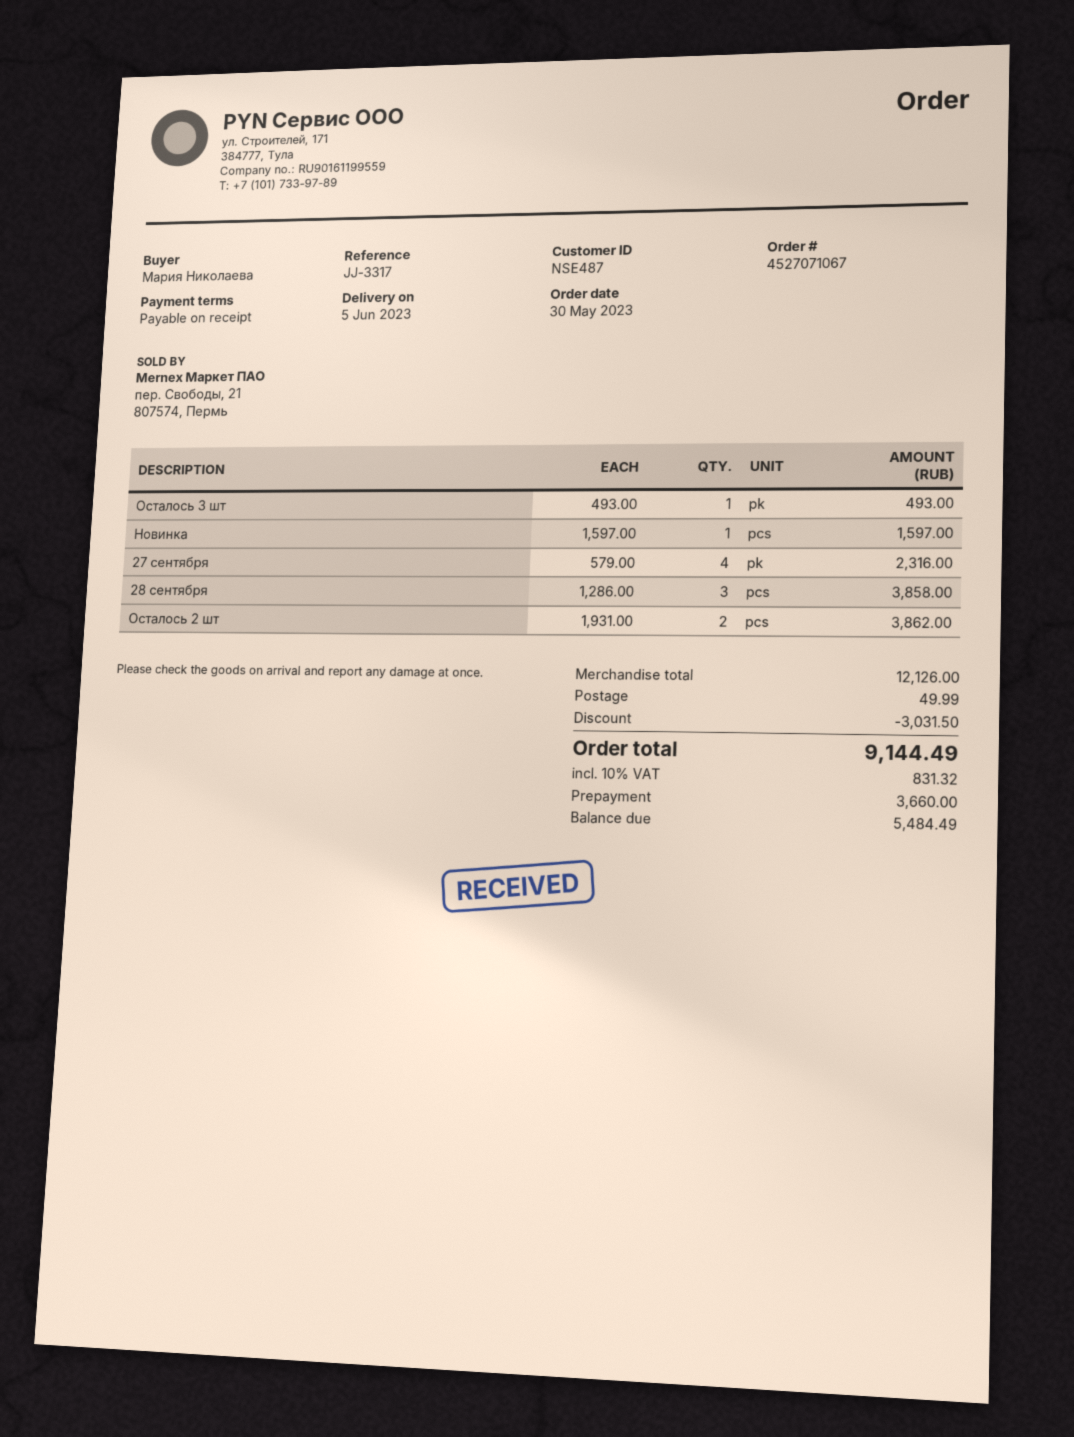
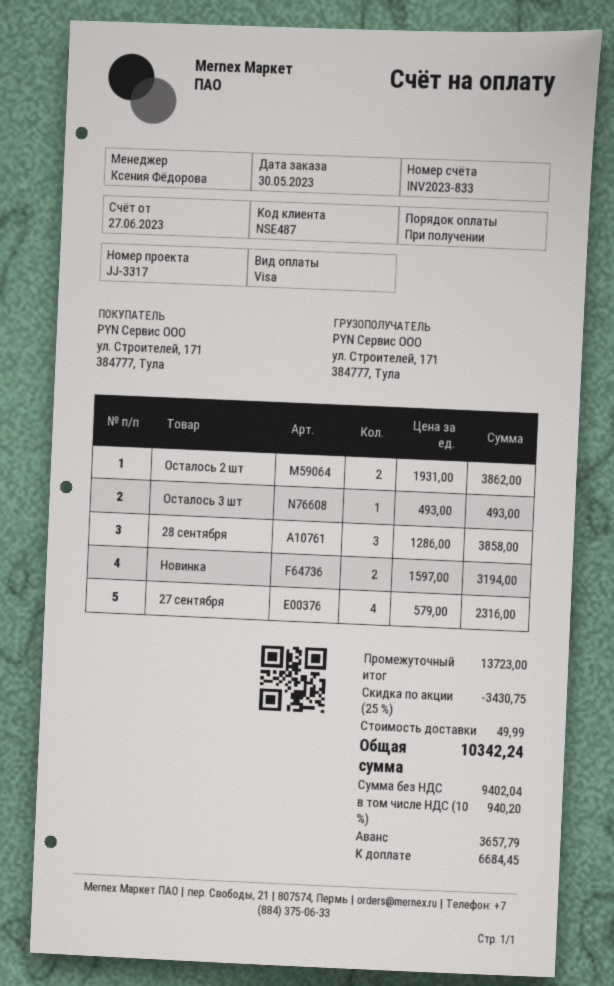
Новинка: 1 x 1597.00 = 1597.00 -> 2 x 1597.00 = 3194.00
subtotal: 12126.00 -> 13723.00
discount: 3031.50 -> 3430.75
tax: 10% = 831.32 -> 10% = 940.20
total: 9144.49 -> 10342.24
deposit: 3660.00 -> 3657.79
balance: 5484.49 -> 6684.45

